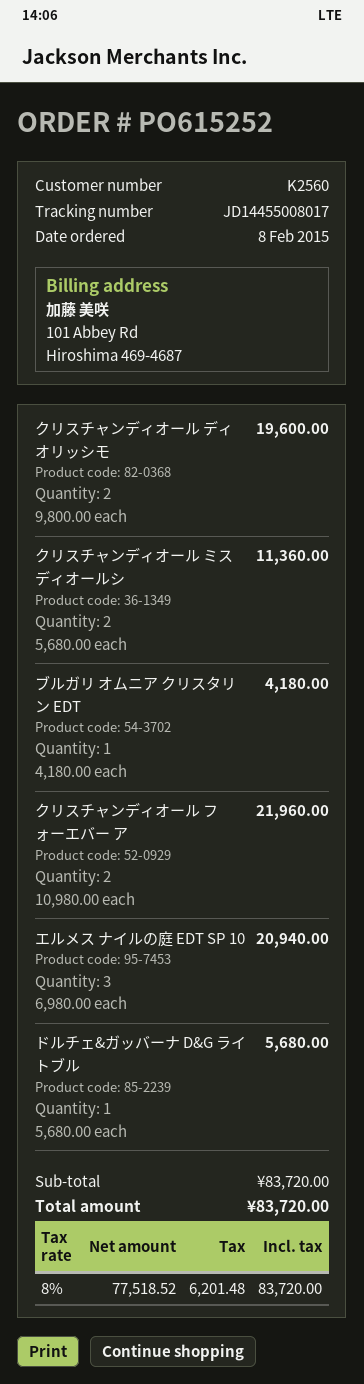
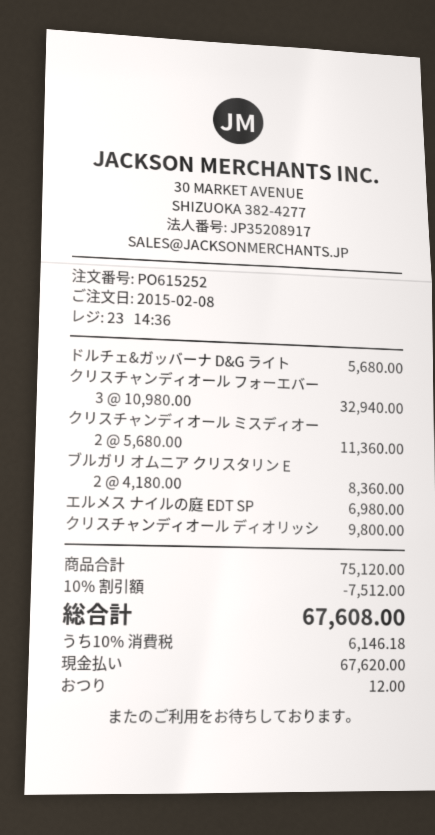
クリスチャンディオール ディオリッシモ: 2 x 9800.00 = 19600.00 -> 1 x 9800.00 = 9800.00
ブルガリ オムニア クリスタリン EDT: 1 x 4180.00 = 4180.00 -> 2 x 4180.00 = 8360.00
クリスチャンディオール フォーエバー ア: 2 x 10980.00 = 21960.00 -> 3 x 10980.00 = 32940.00
エルメス ナイルの庭 EDT SP 10: 3 x 6980.00 = 20940.00 -> 1 x 6980.00 = 6980.00
subtotal: 83720.00 -> 75120.00
discount: none -> 10% = 7512.00
tax: 8% = 6201.48 -> 10% = 6146.18
total: 83720.00 -> 67608.00

